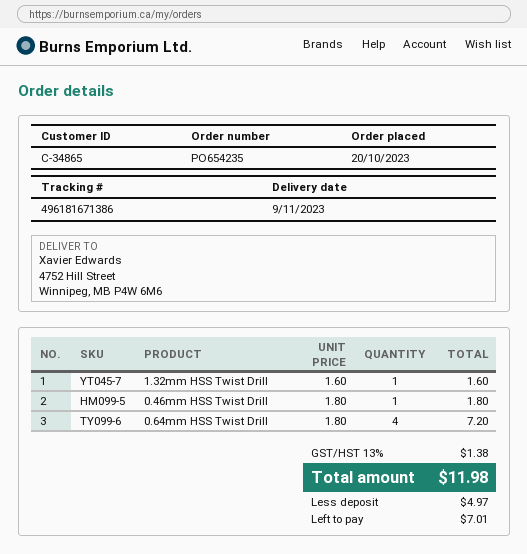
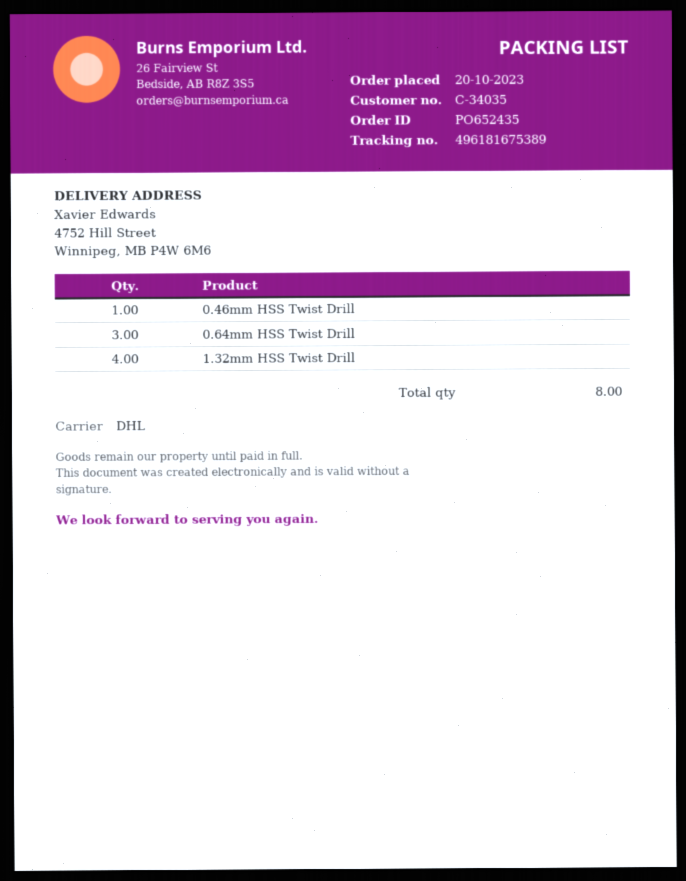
order number: PO654235 -> PO652435
customer number: C-34865 -> C-34035
tracking number: 496181671386 -> 496181675389
1.32mm HSS Twist Drill: 1 -> 4
0.64mm HSS Twist Drill: 4 -> 3

